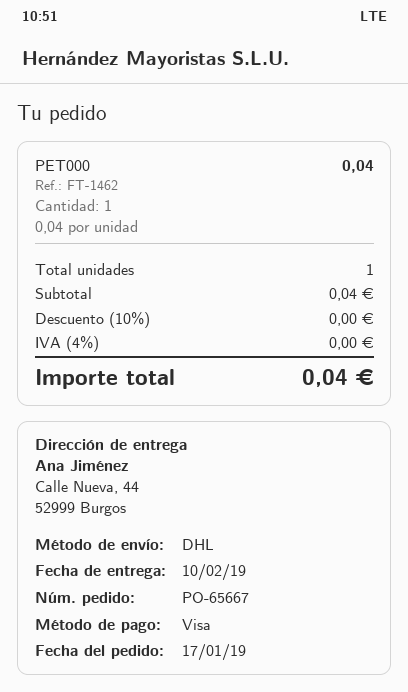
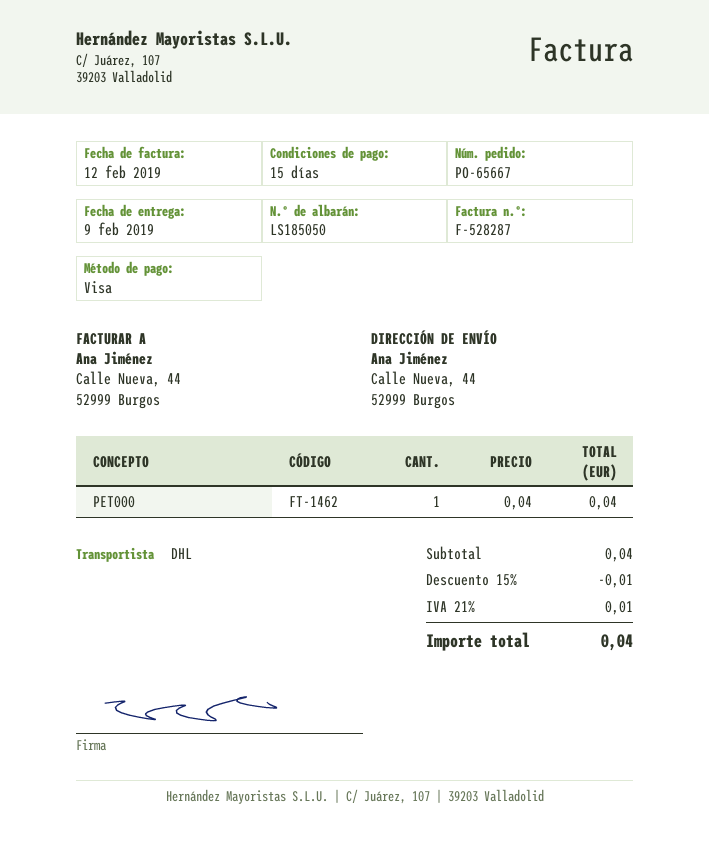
delivery date: 2019-02-10 -> 2019-02-09
discount: 10% = 0.00 -> 15% = 0.01
tax: 4% = 0.00 -> 21% = 0.01

